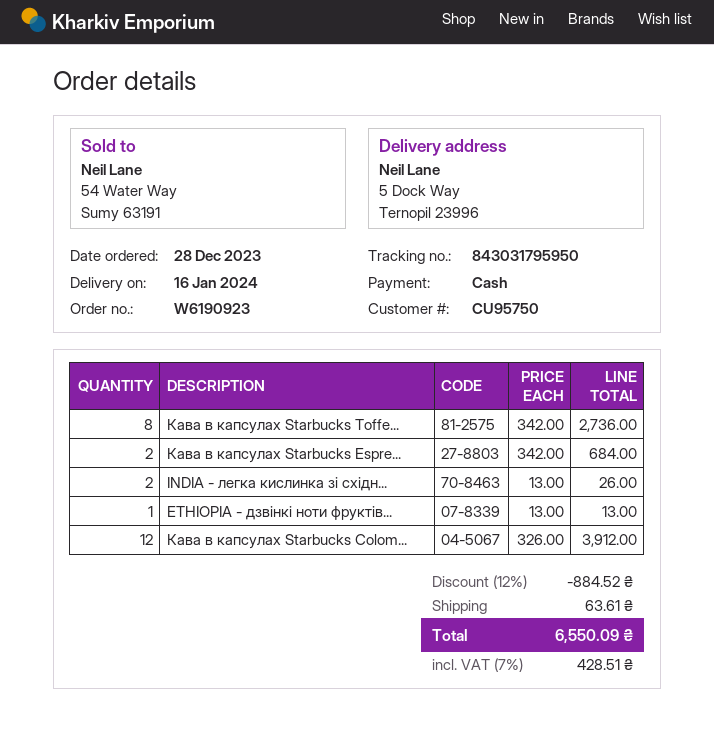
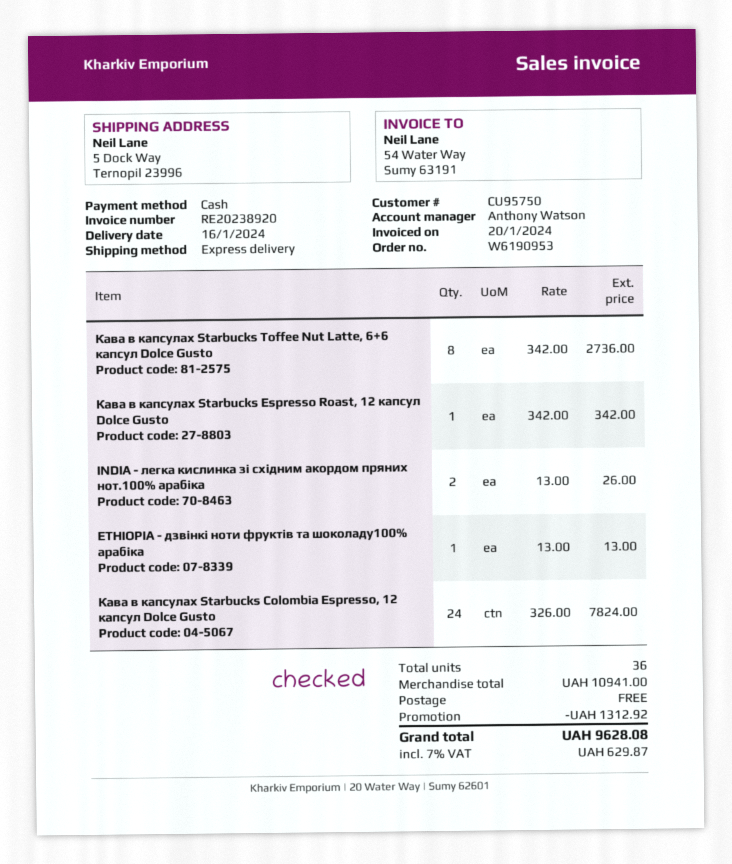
order number: W6190923 -> W6190953
Кава в капсулах Starbucks Espre...: 2 x 342.00 = 684.00 -> 1 x 342.00 = 342.00
Кава в капсулах Starbucks Colom...: 12 x 326.00 = 3912.00 -> 24 x 326.00 = 7824.00
discount: 884.52 -> 1312.92
shipping: 63.61 -> 0.00
tax: 7% = 428.51 -> 7% = 629.87
total: 6550.09 -> 9628.08

